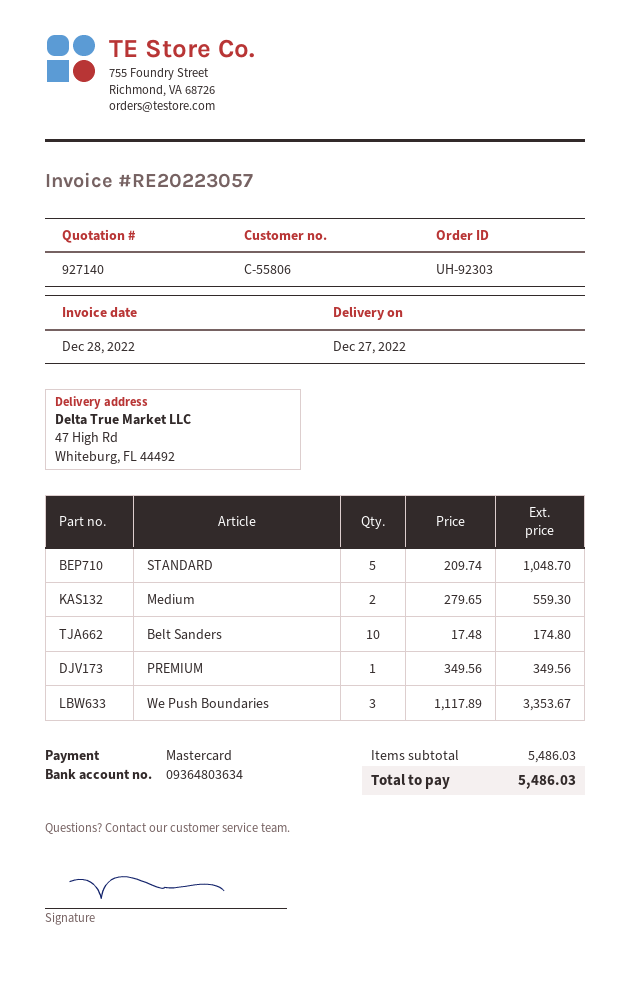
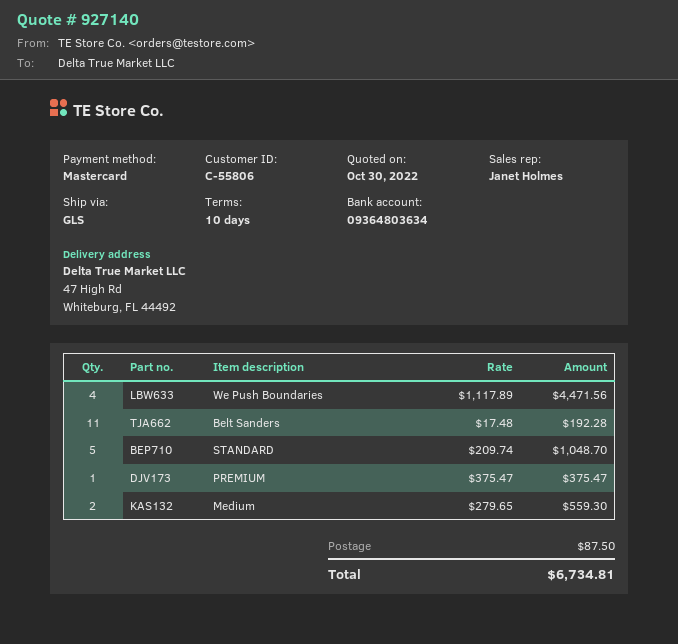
Belt Sanders: 10 x 17.48 = 174.80 -> 11 x 17.48 = 192.28
PREMIUM: 1 x 349.56 = 349.56 -> 1 x 375.47 = 375.47
We Push Boundaries: 3 x 1117.89 = 3353.67 -> 4 x 1117.89 = 4471.56
shipping: none -> 87.50
total: 5486.03 -> 6734.81

